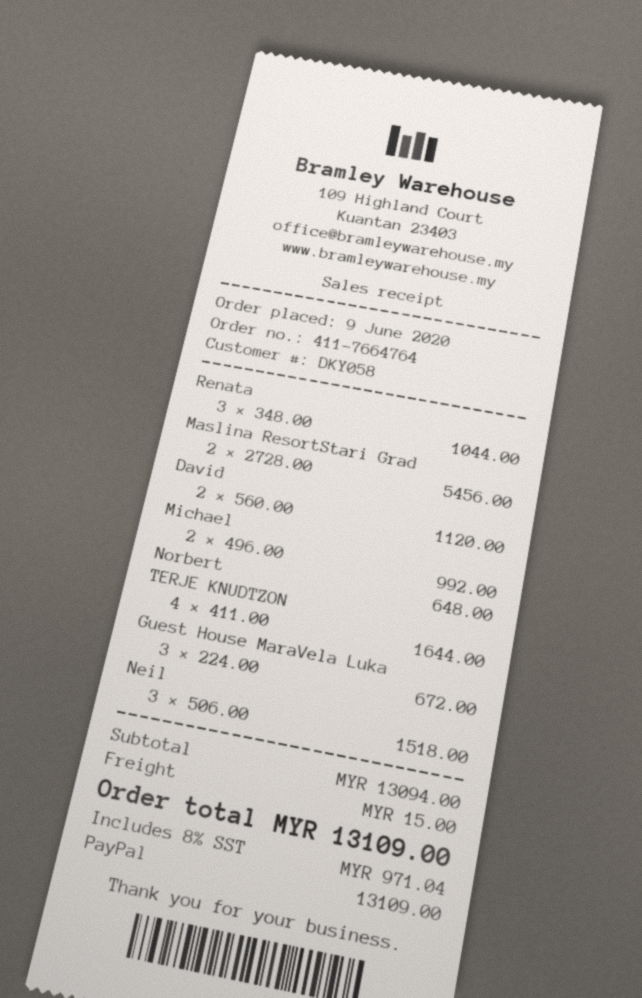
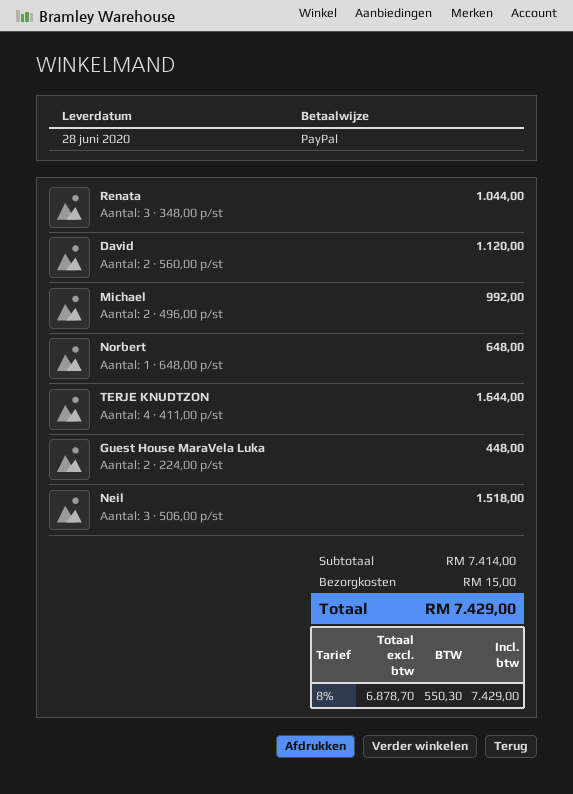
Maslina ResortStari Grad: 2 x 2728.00 = 5456.00 -> none
Guest House MaraVela Luka: 3 x 224.00 = 672.00 -> 2 x 224.00 = 448.00
subtotal: 13094.00 -> 7414.00
tax: 8% = 971.04 -> 8% = 550.30
total: 13109.00 -> 7429.00

